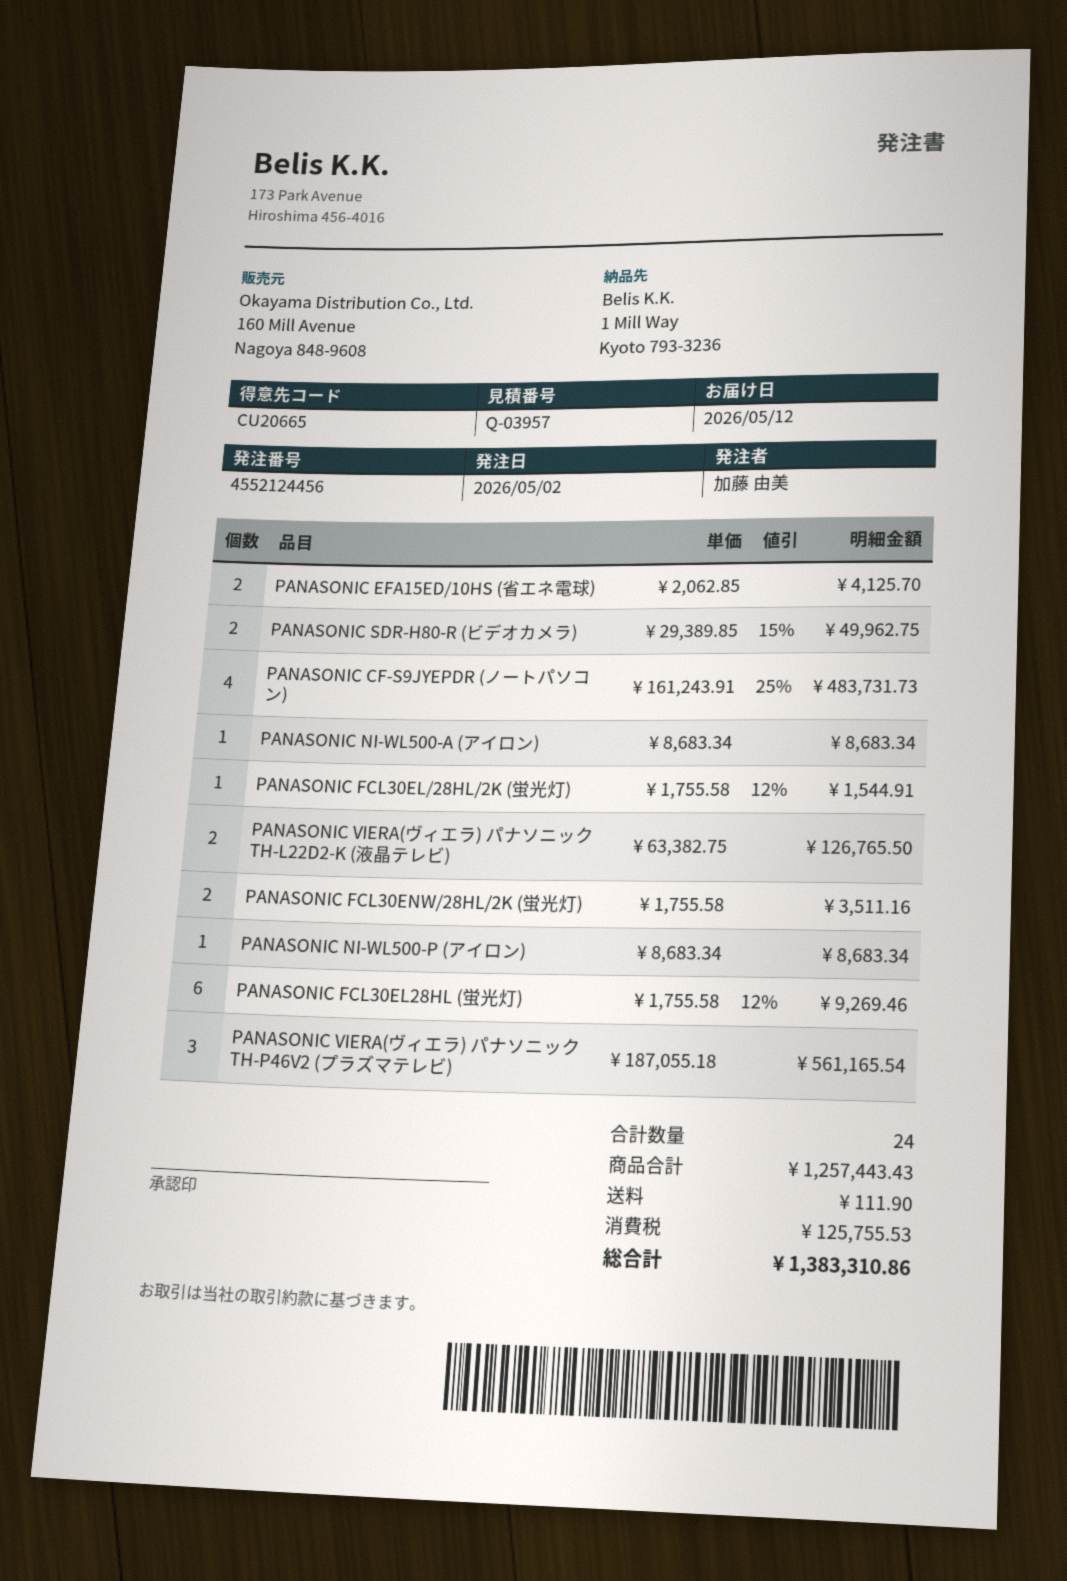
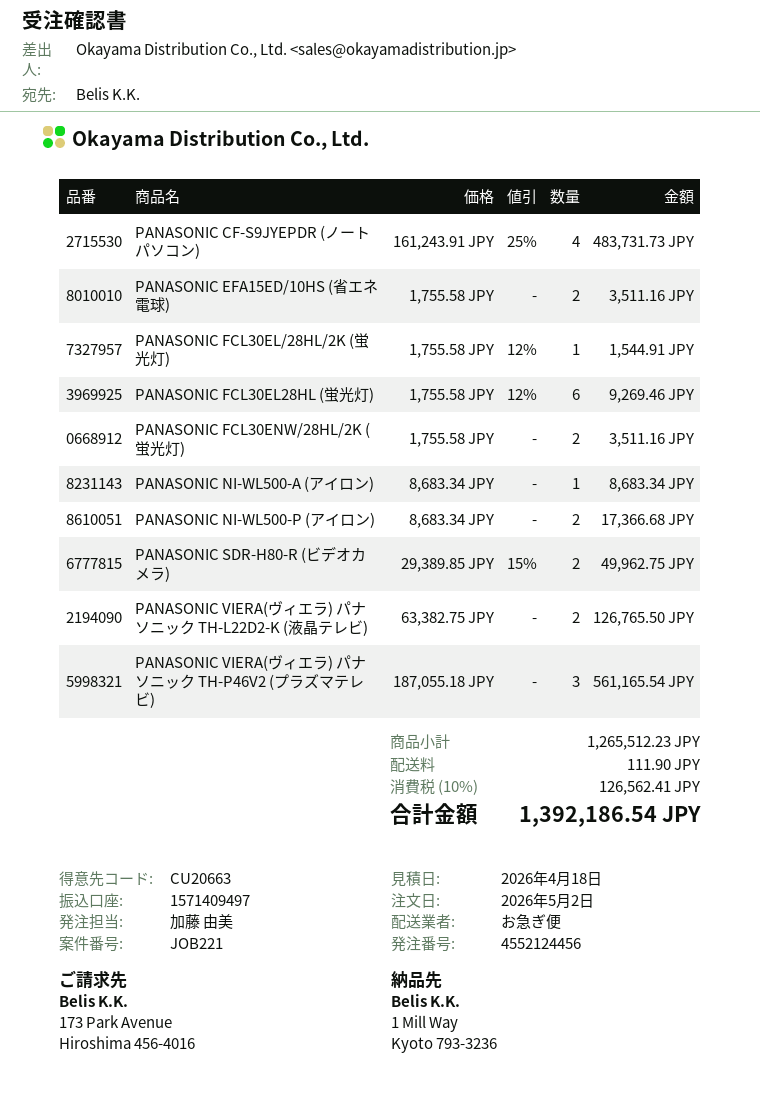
customer number: CU20665 -> CU20663
PANASONIC EFA15ED/10HS (省エネ電球): 2 x 2062.85 = 4125.70 -> 2 x 1755.58 = 3511.16
PANASONIC NI-WL500-P (アイロン): 1 x 8683.34 = 8683.34 -> 2 x 8683.34 = 17366.68
subtotal: 1257443.43 -> 1265512.23
tax: 125755.53 -> 126562.41
total: 1383310.86 -> 1392186.54

